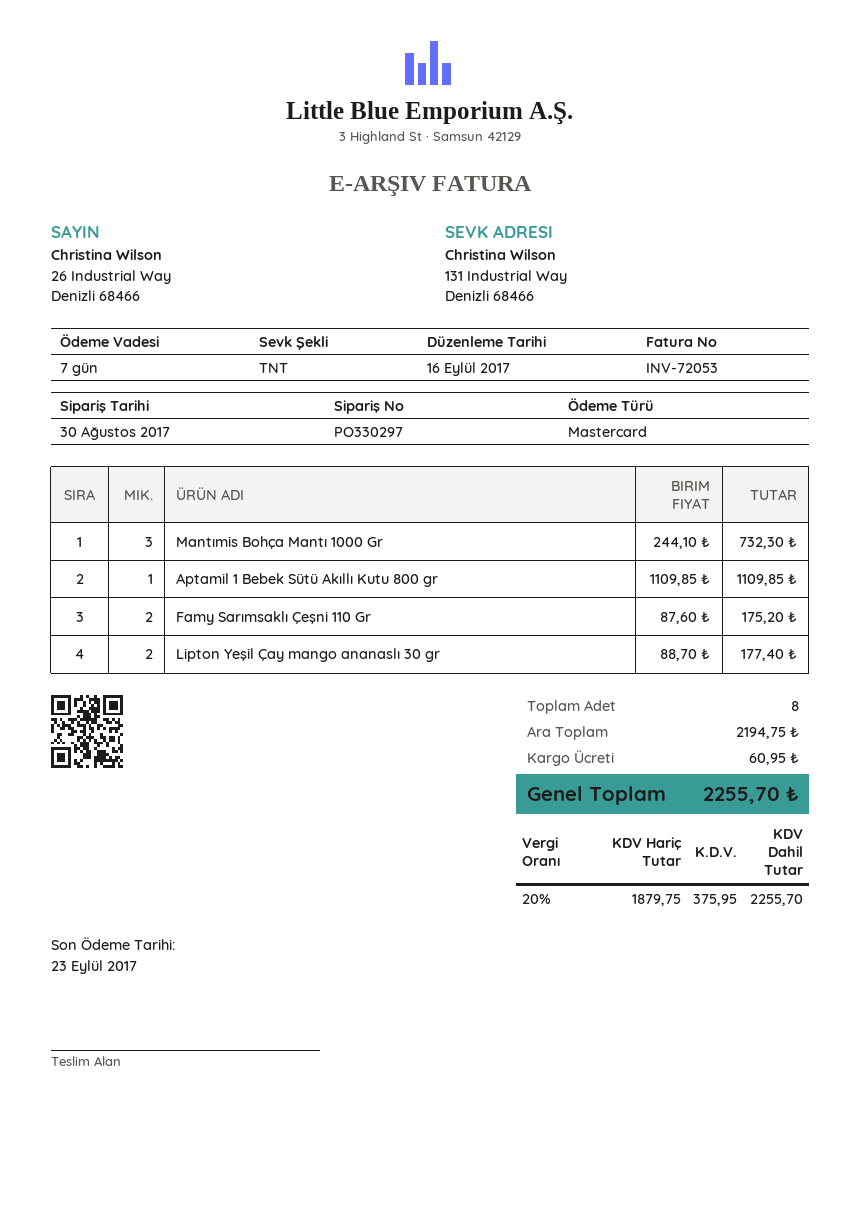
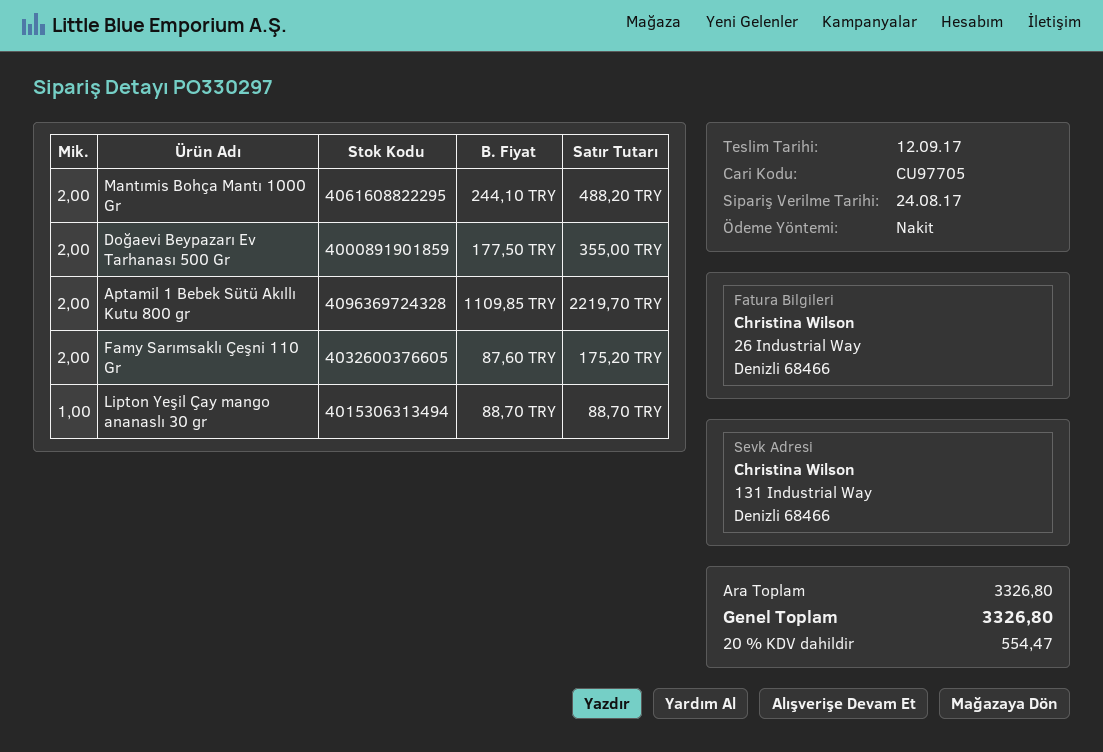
order date: 2017-08-30 -> 2017-08-24
payment method: Mastercard -> cash
Mantımis Bohça Mantı 1000 Gr: 3 x 244.10 = 732.30 -> 2 x 244.10 = 488.20
Aptamil 1 Bebek Sütü Akıllı Kutu 800 gr: 1 x 1109.85 = 1109.85 -> 2 x 1109.85 = 2219.70
Lipton Yeşil Çay mango ananaslı 30 gr: 2 x 88.70 = 177.40 -> 1 x 88.70 = 88.70
Doğaevi Beypazarı Ev Tarhanası 500 Gr: none -> 2 x 177.50 = 355.00
subtotal: 2194.75 -> 3326.80
shipping: 60.95 -> none
tax: 20% = 375.95 -> 20% = 554.47
total: 2255.70 -> 3326.80

